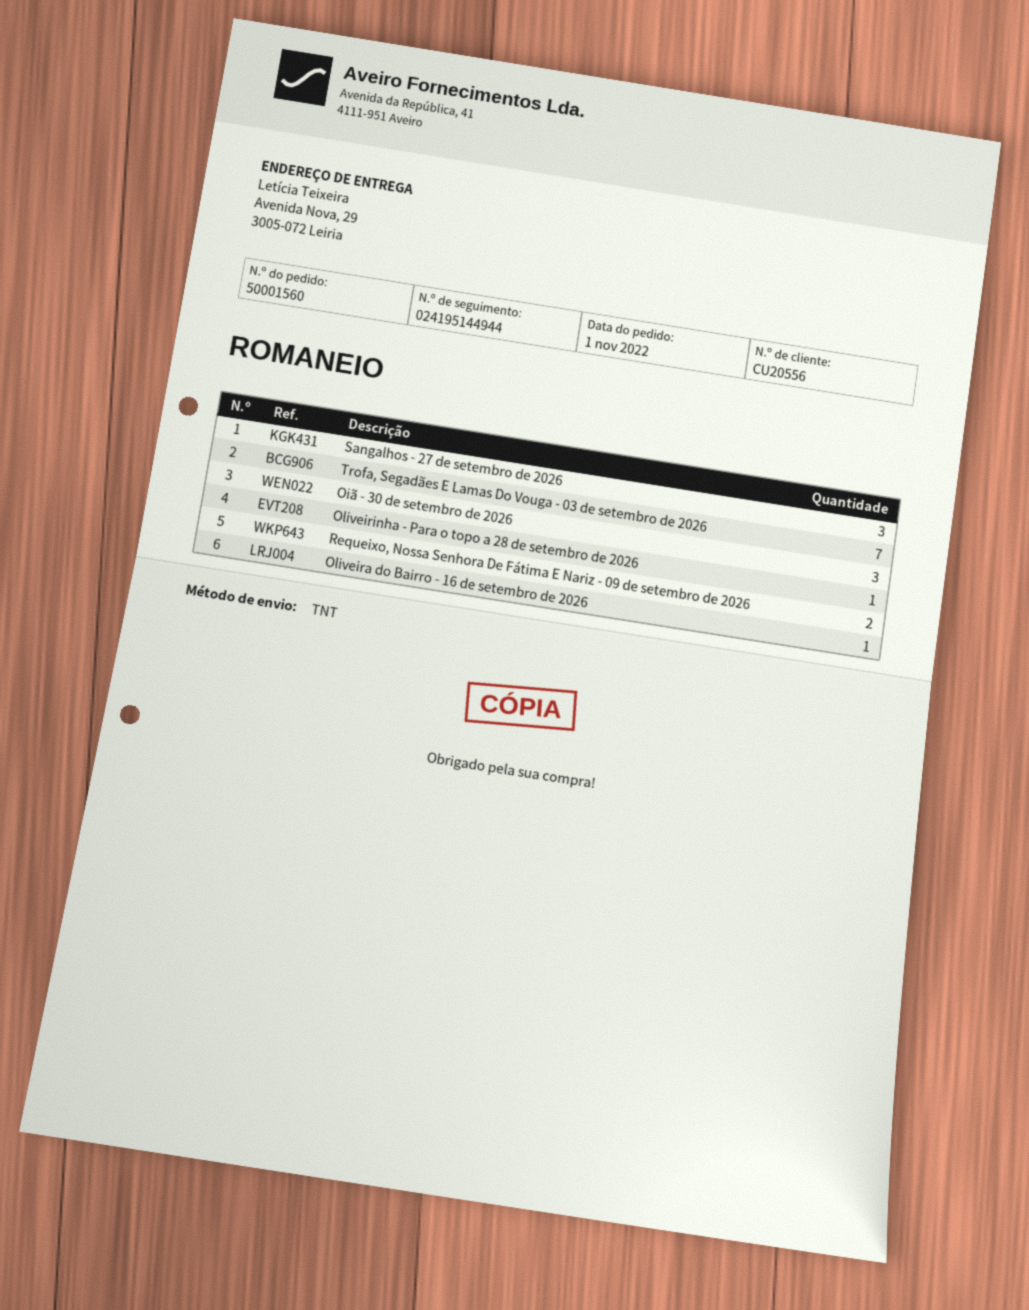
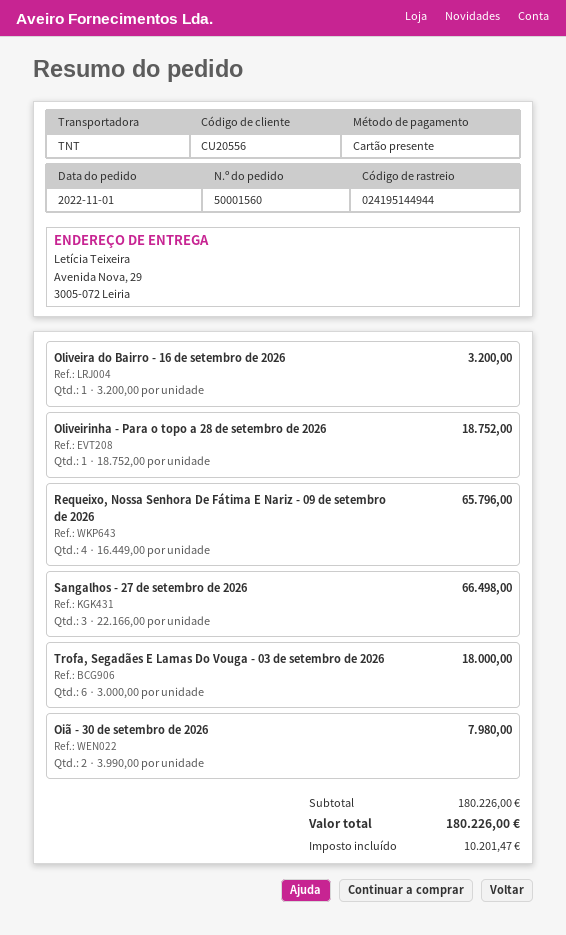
Trofa, Segadães E Lamas Do Vouga - 03 de setembro de 2026: 7 -> 6
Oiã - 30 de setembro de 2026: 3 -> 2
Requeixo, Nossa Senhora De Fátima E Nariz - 09 de setembro de 2026: 2 -> 4

